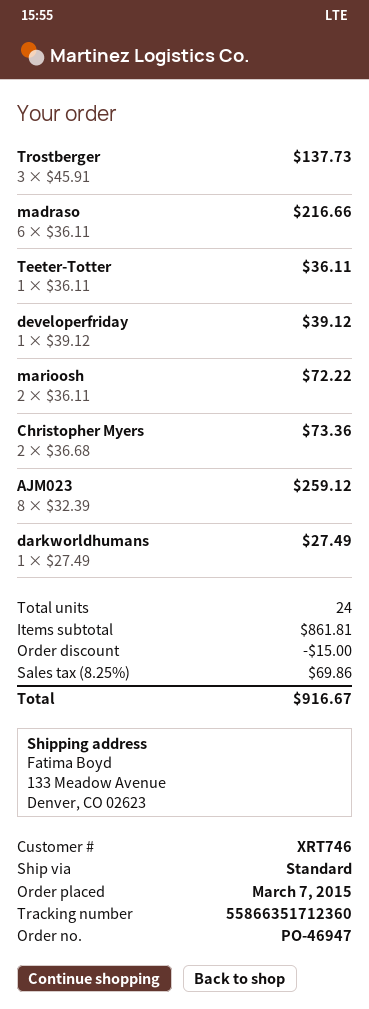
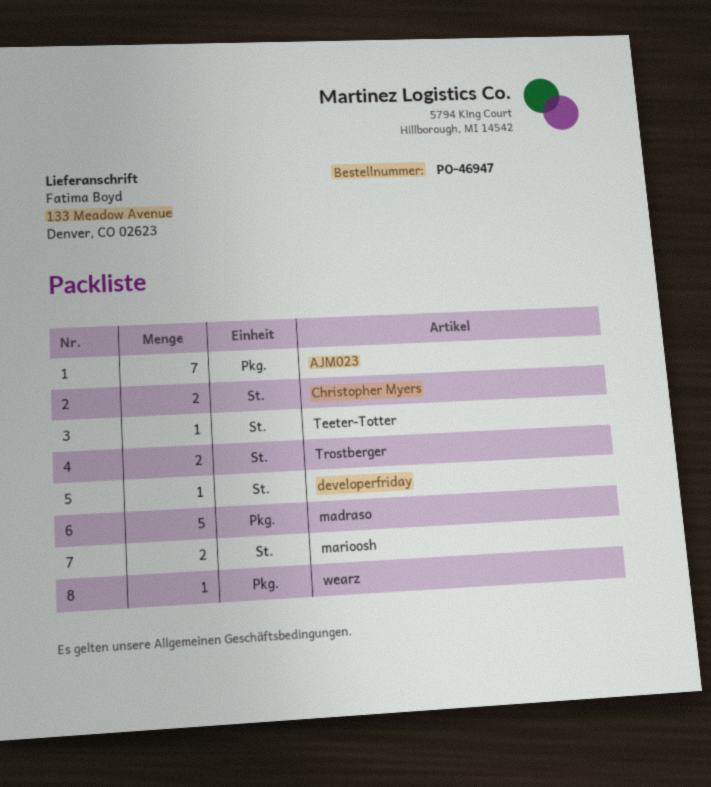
Trostberger: 3 -> 2
madraso: 6 -> 5
AJM023: 8 -> 7
darkworldhumans: 1 -> none
wearz: none -> 1

